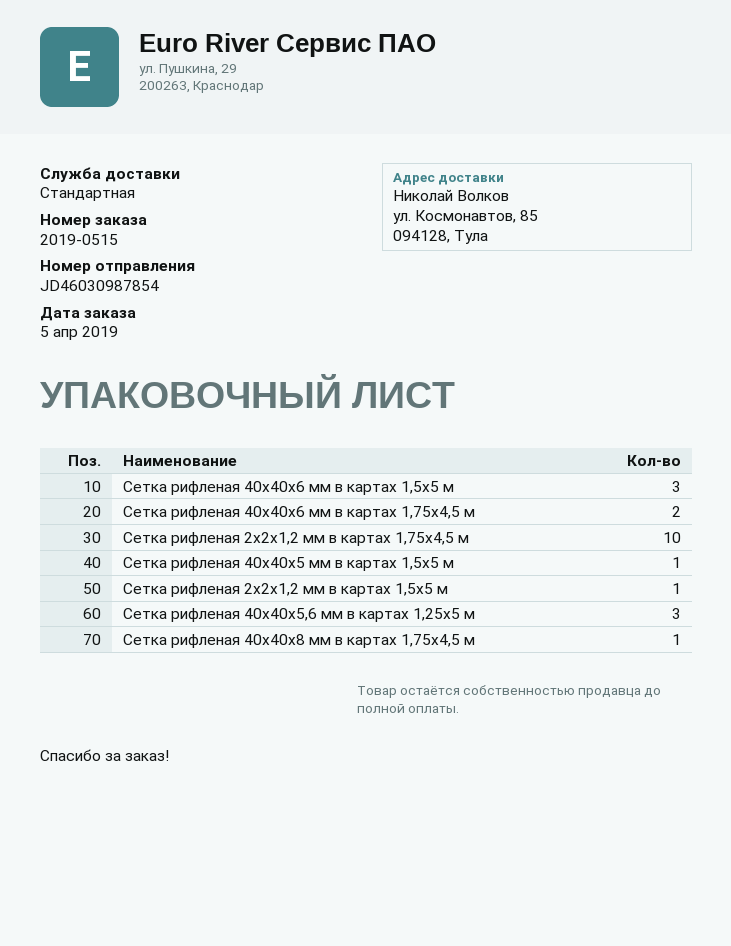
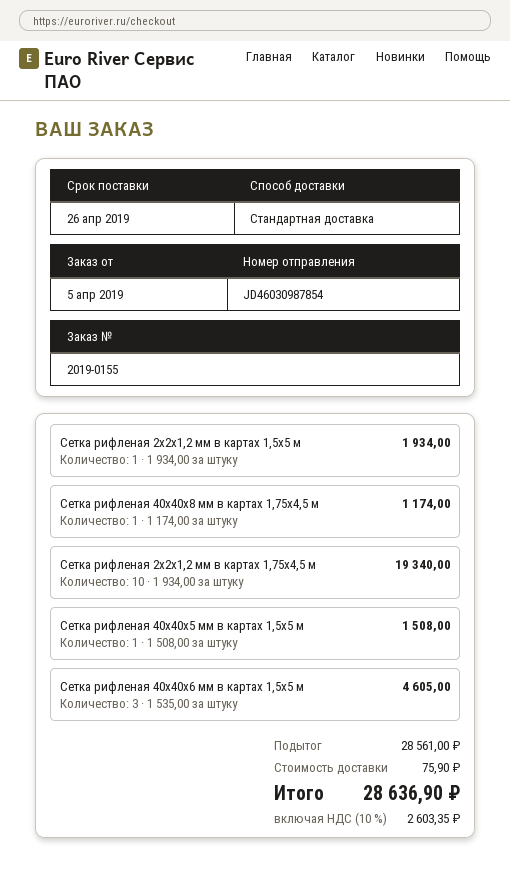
order number: 2019-0515 -> 2019-0155
Сетка рифленая 40х40х6 мм в картах 1,75х4,5 м: 2 -> none
Сетка рифленая 40х40х5,6 мм в картах 1,25х5 м: 3 -> none

